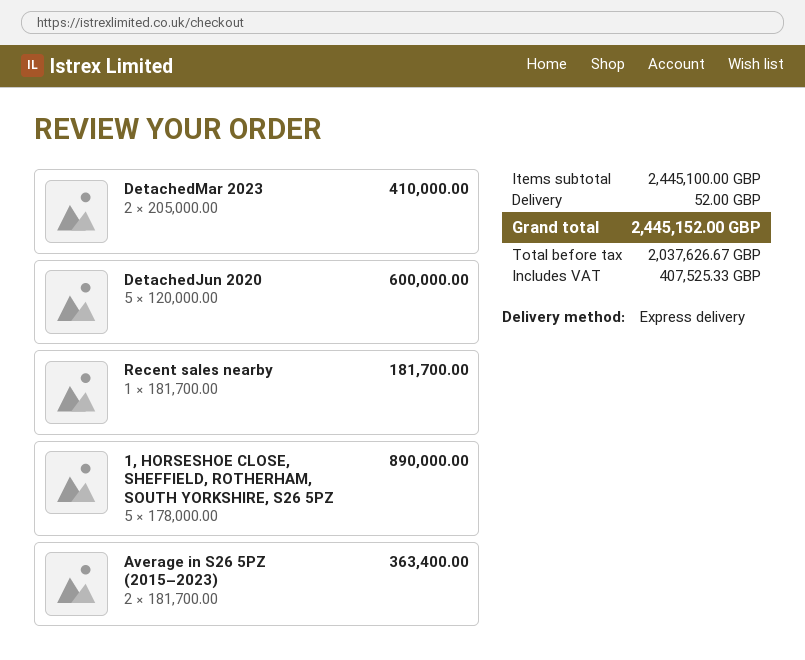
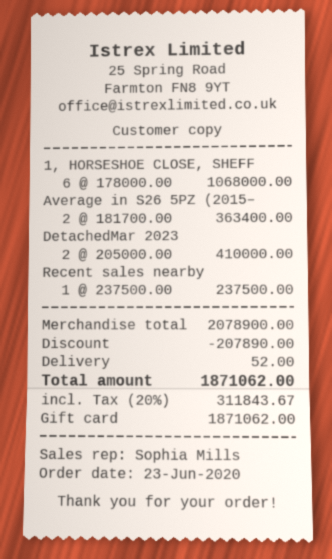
DetachedJun 2020: 5 x 120000.00 = 600000.00 -> none
Recent sales nearby: 1 x 181700.00 = 181700.00 -> 1 x 237500.00 = 237500.00
1, HORSESHOE CLOSE, SHEFFIELD, ROTHERHAM, SOUTH YORKSHIRE, S26 5PZ: 5 x 178000.00 = 890000.00 -> 6 x 178000.00 = 1068000.00
subtotal: 2445100.00 -> 2078900.00
discount: none -> 207890.00
tax: 407525.33 -> 311843.67
total: 2445152.00 -> 1871062.00

